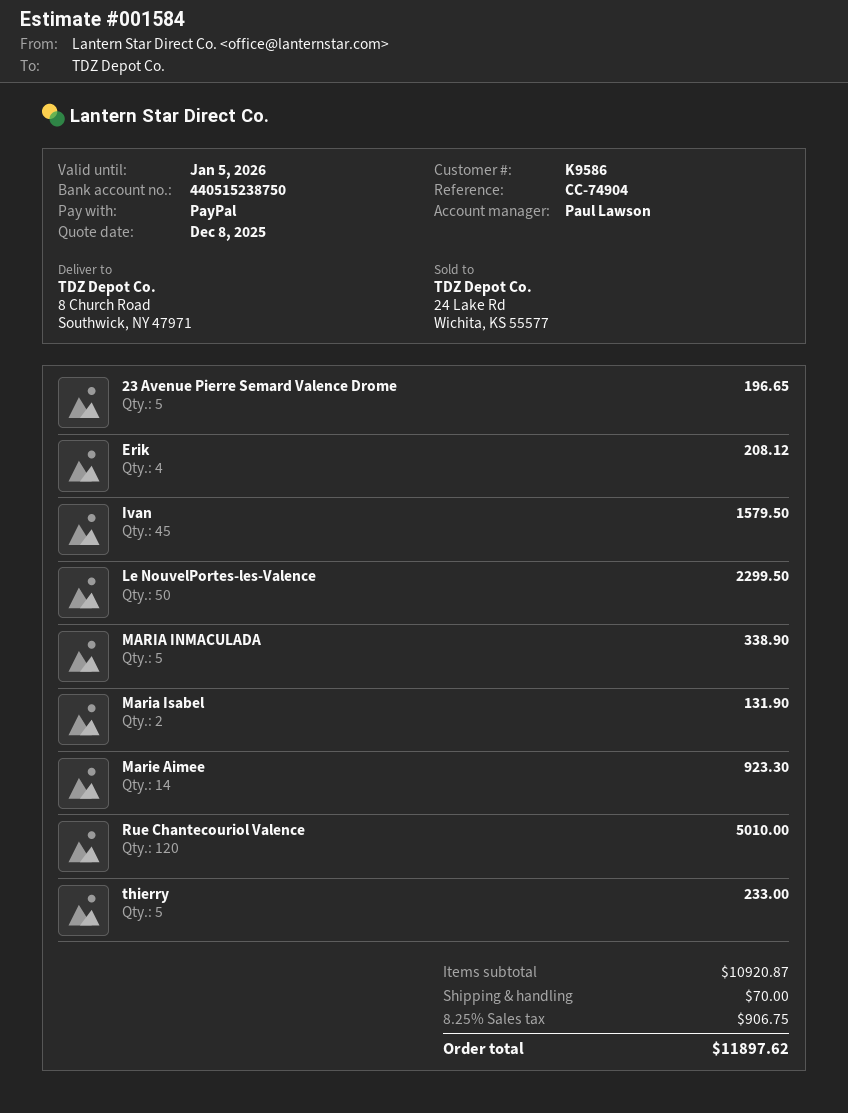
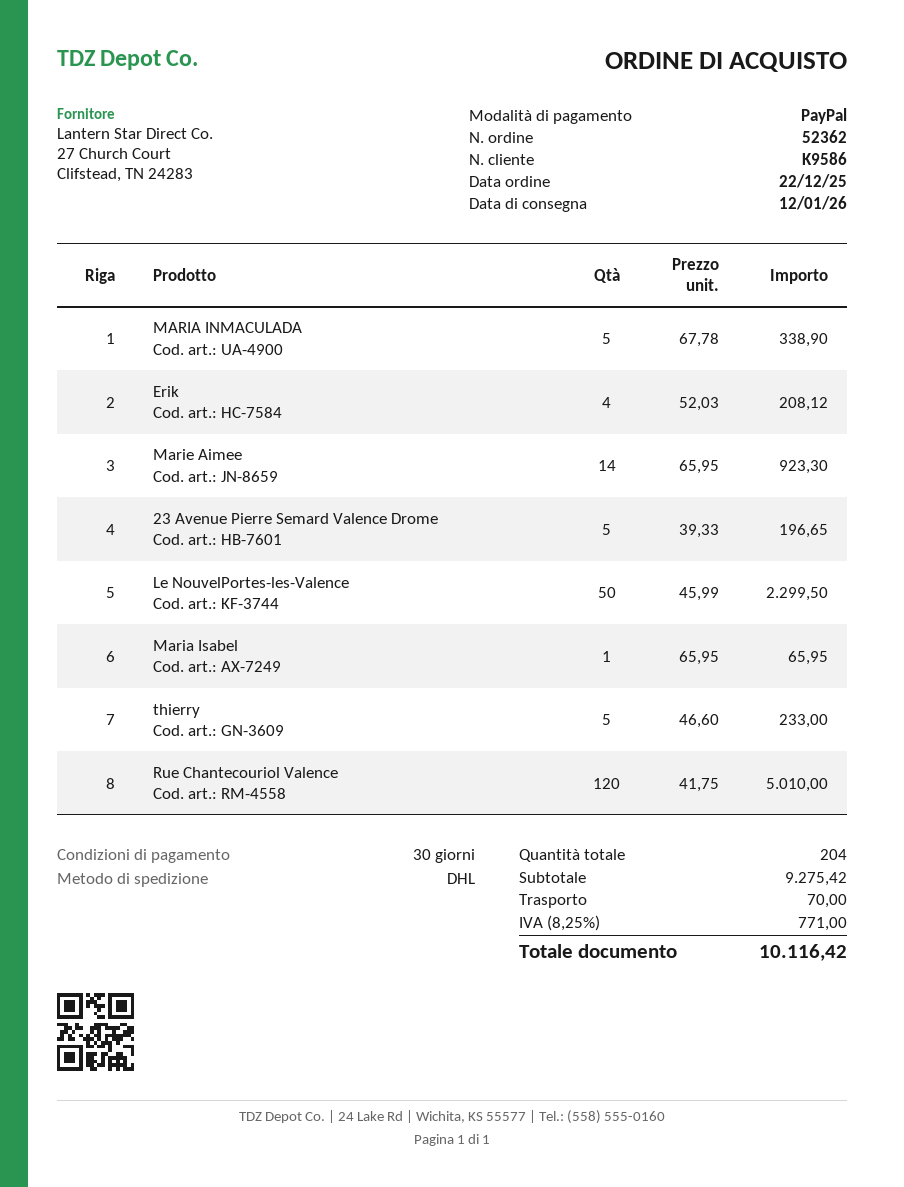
Ivan: 45 for 1579.50 -> none
Maria Isabel: 2 for 131.90 -> 1 for 65.95
subtotal: 10920.87 -> 9275.42
tax: 8.25% = 906.75 -> 8.25% = 771.00
total: 11897.62 -> 10116.42

